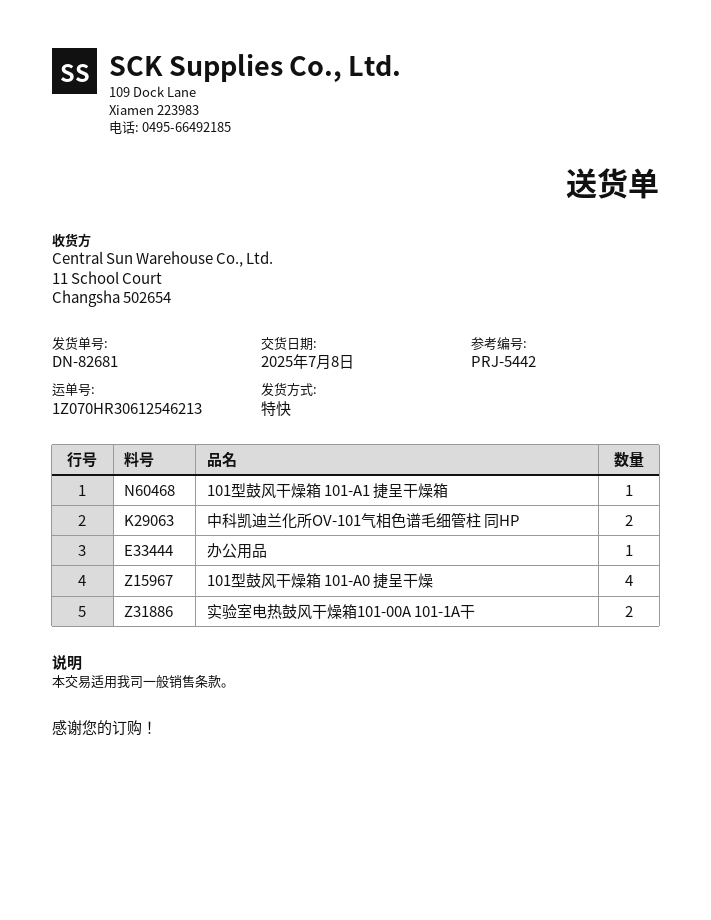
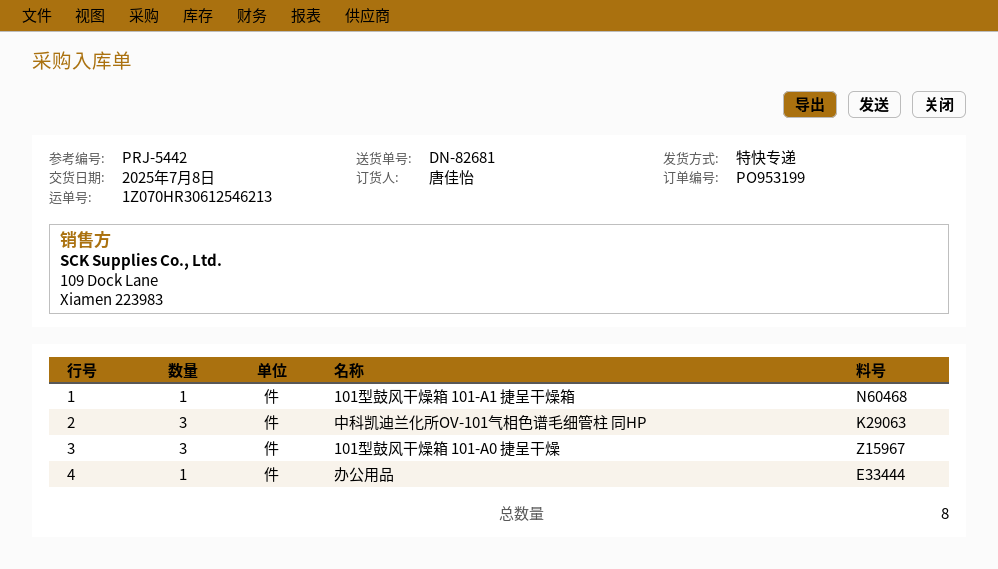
中科凯迪兰化所OV-101气相色谱毛细管柱 同HP: 2 -> 3
101型鼓风干燥箱 101-A0 捷呈干燥: 4 -> 3
实验室电热鼓风干燥箱101-00A 101-1A干: 2 -> none

